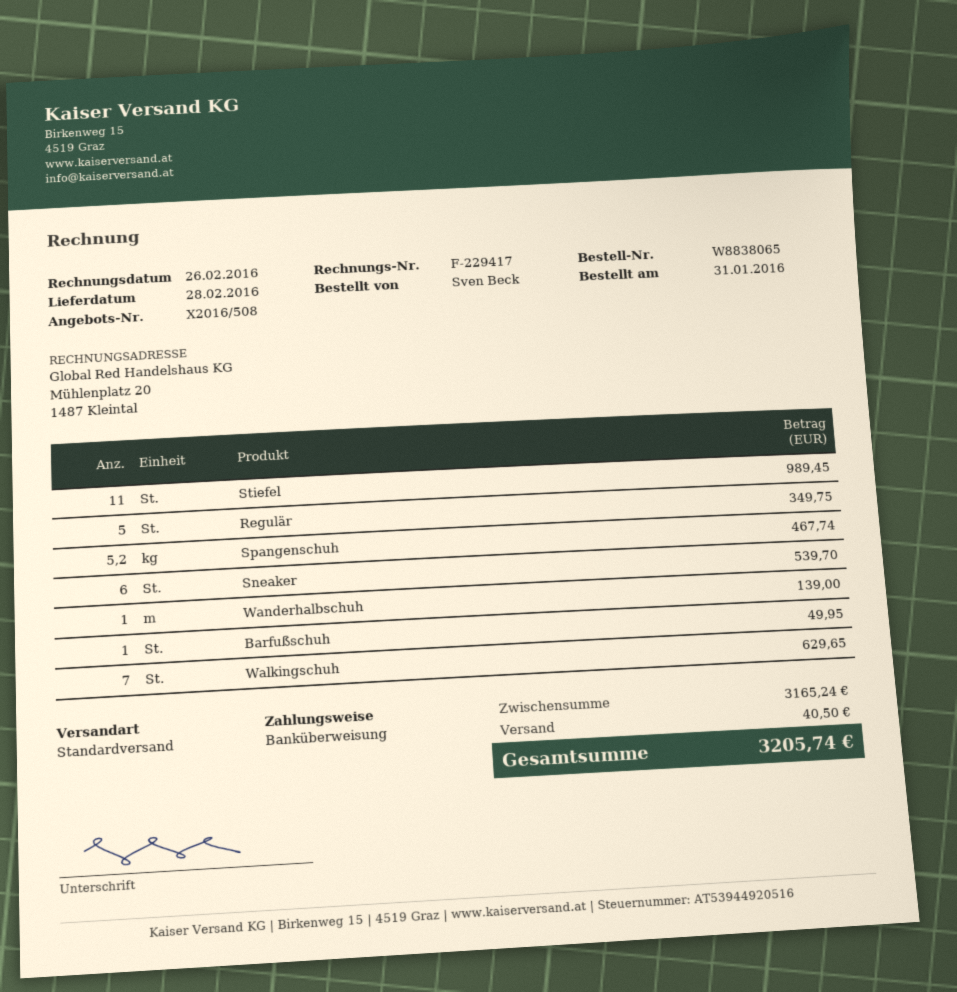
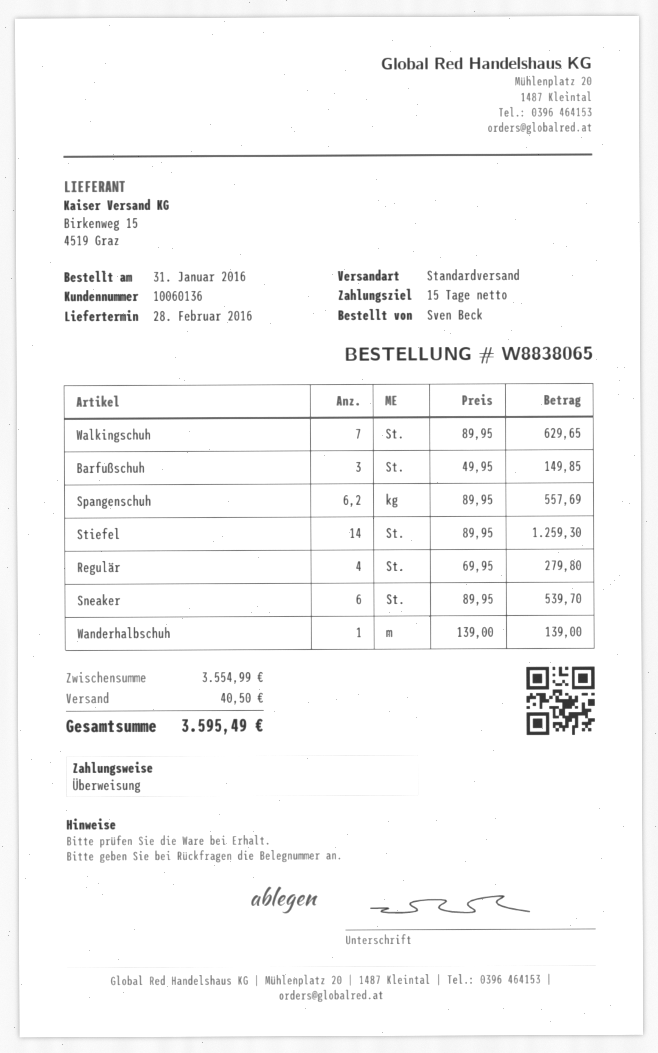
Stiefel: 11 for 989.45 -> 14 for 1259.30
Regulär: 5 for 349.75 -> 4 for 279.80
Spangenschuh: 5.2 for 467.74 -> 6.2 for 557.69
Barfußschuh: 1 for 49.95 -> 3 for 149.85
subtotal: 3165.24 -> 3554.99
total: 3205.74 -> 3595.49

